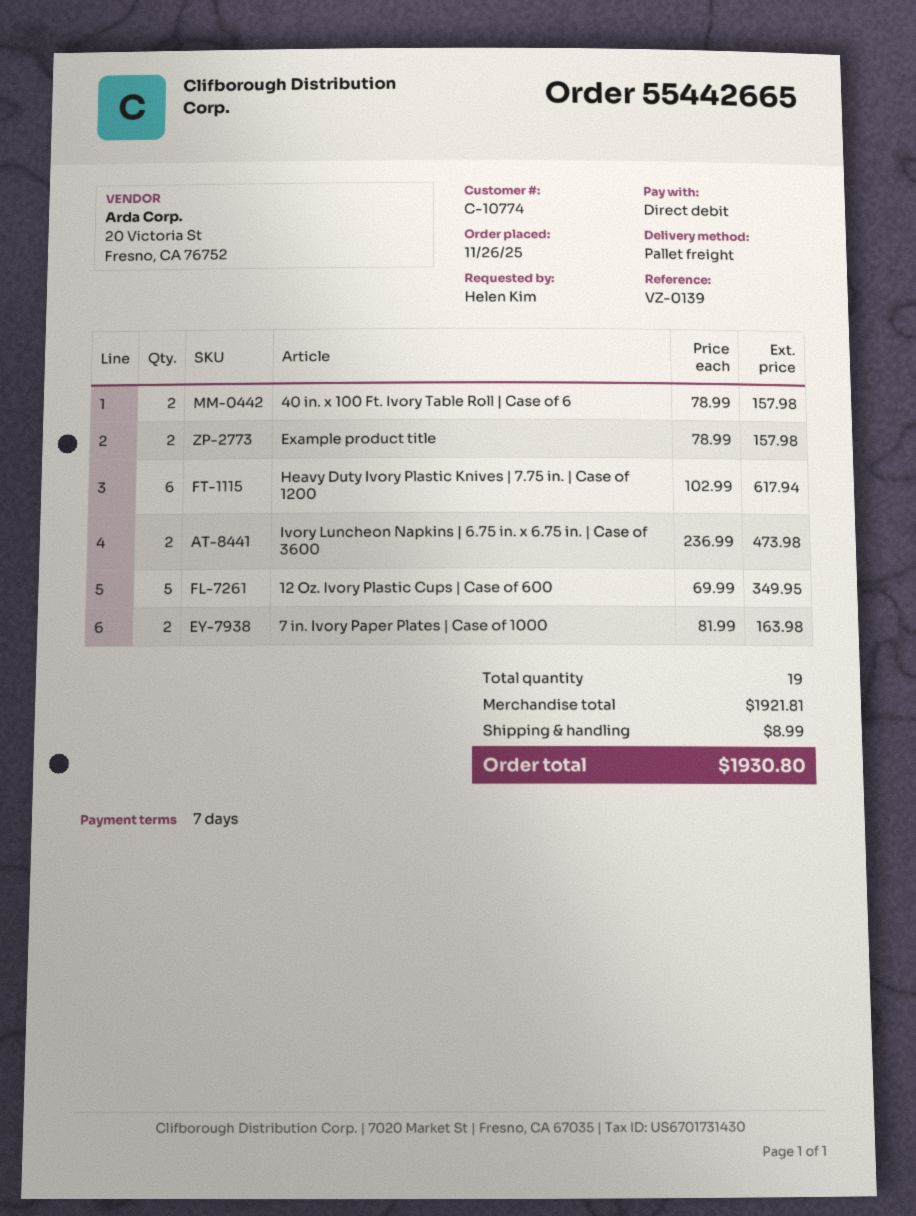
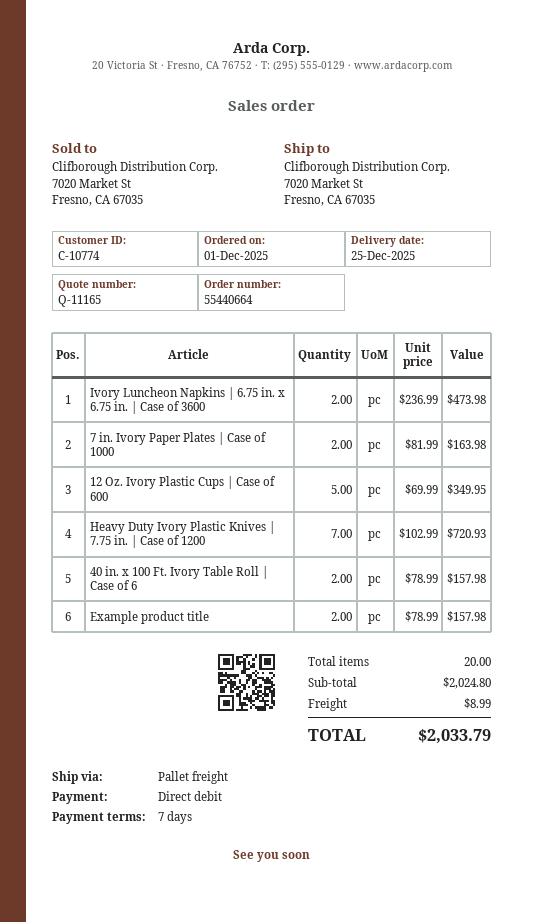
order number: 55442665 -> 55440664
order date: 2025-11-26 -> 2025-12-01
Heavy Duty Ivory Plastic Knives | 7.75 in. | Case of 1200: 6 x 102.99 = 617.94 -> 7 x 102.99 = 720.93
total quantity: 19 -> 20
subtotal: 1921.81 -> 2024.80
total: 1930.80 -> 2033.79

